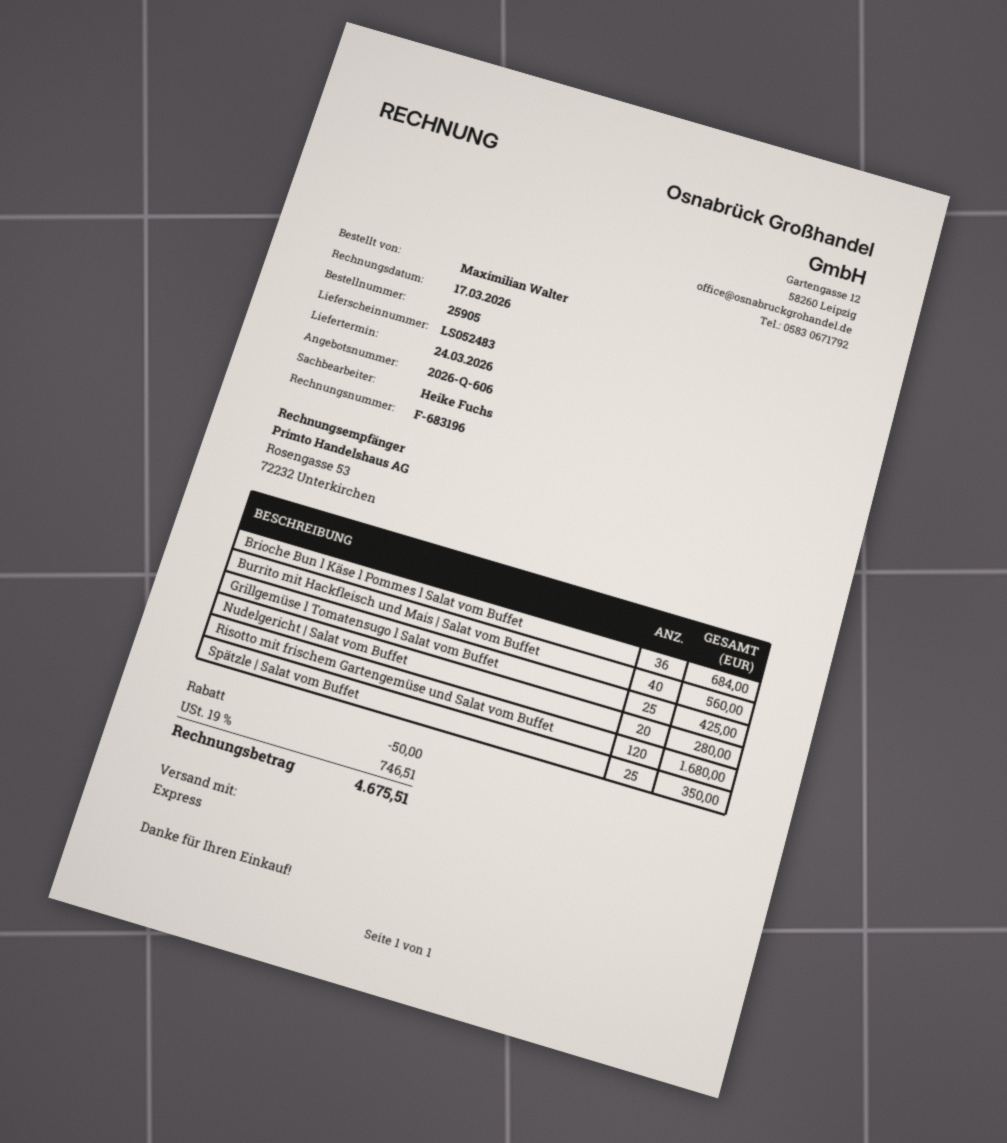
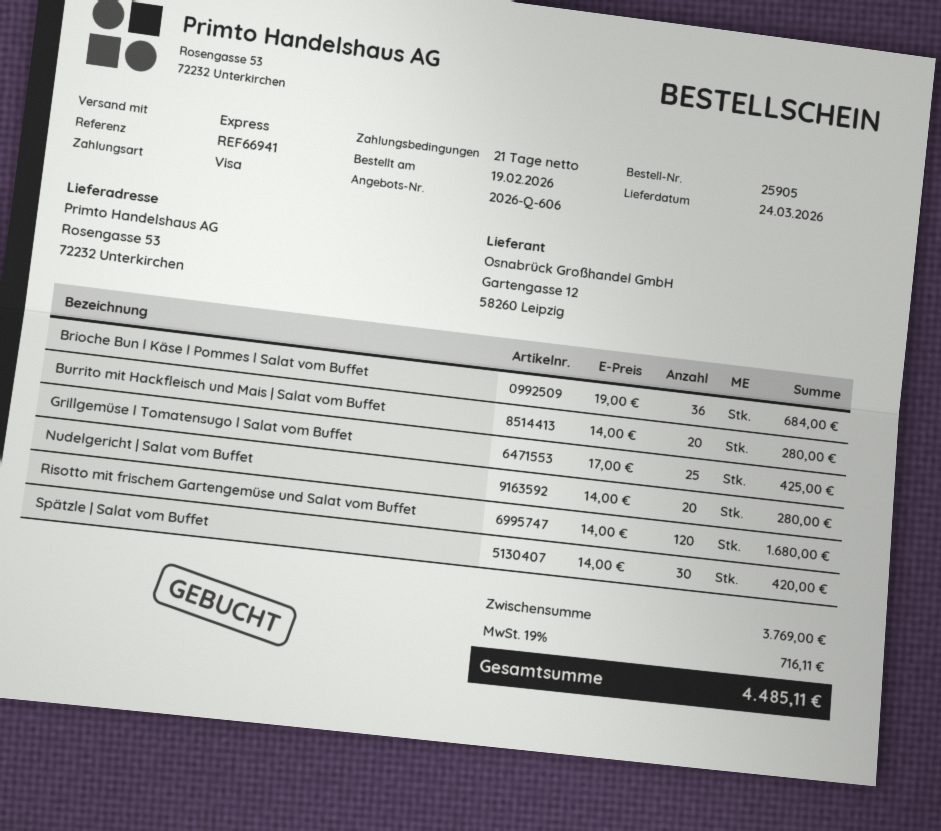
Burrito mit Hackfleisch und Mais | Salat vom Buffet: 40 for 560.00 -> 20 for 280.00
Spätzle | Salat vom Buffet: 25 for 350.00 -> 30 for 420.00
discount: 50.00 -> none
tax: 19% = 746.51 -> 19% = 716.11
total: 4675.51 -> 4485.11

